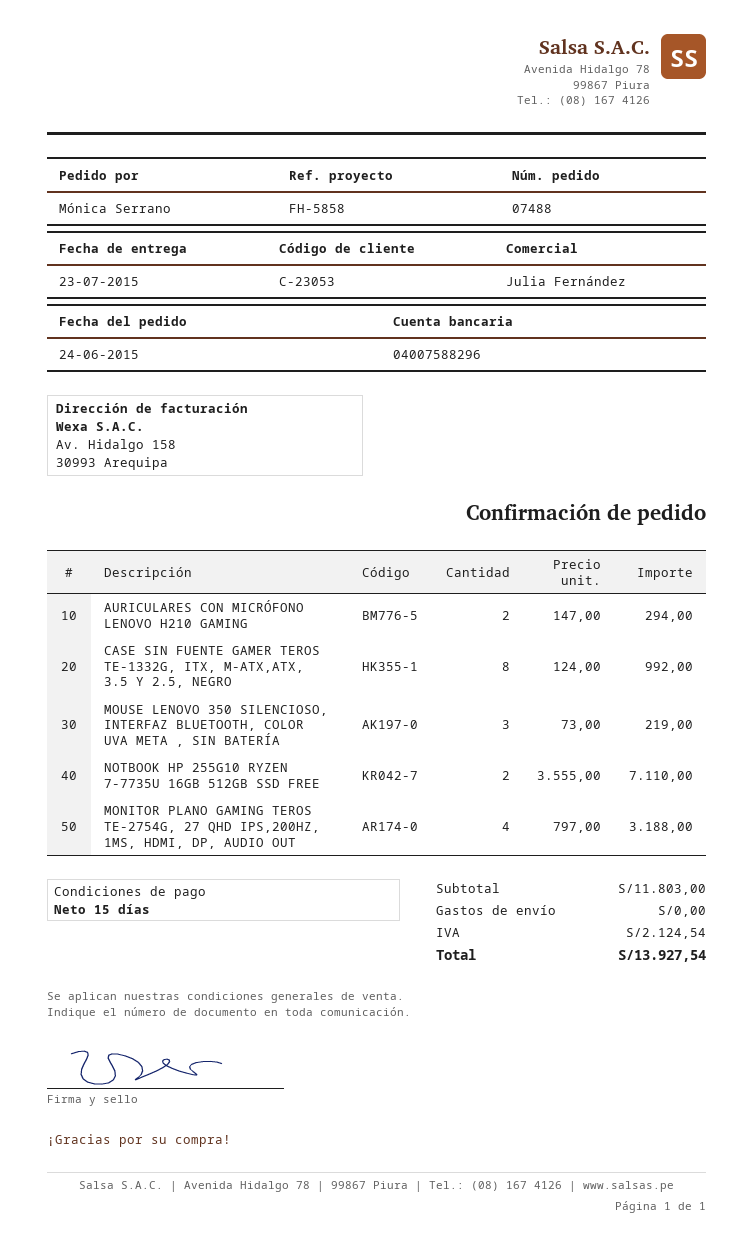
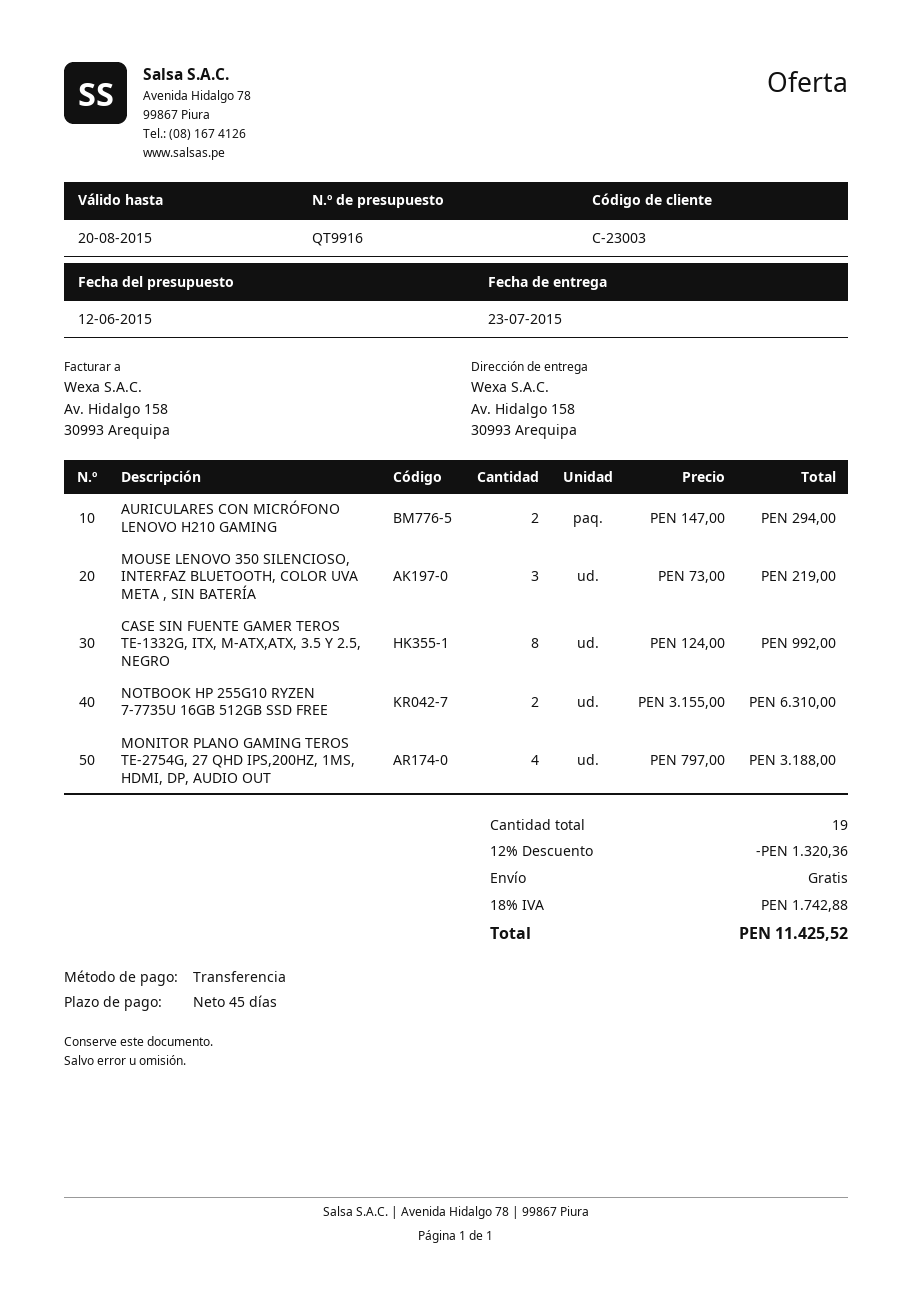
payment terms: 15 days -> 45 days
customer number: C-23053 -> C-23003
NOTBOOK HP 255G10 RYZEN 7-7735U 16GB 512GB SSD FREE: 2 x 3555.00 = 7110.00 -> 2 x 3155.00 = 6310.00
discount: none -> 12% = 1320.36
tax: 2124.54 -> 1742.88
total: 13927.54 -> 11425.52

